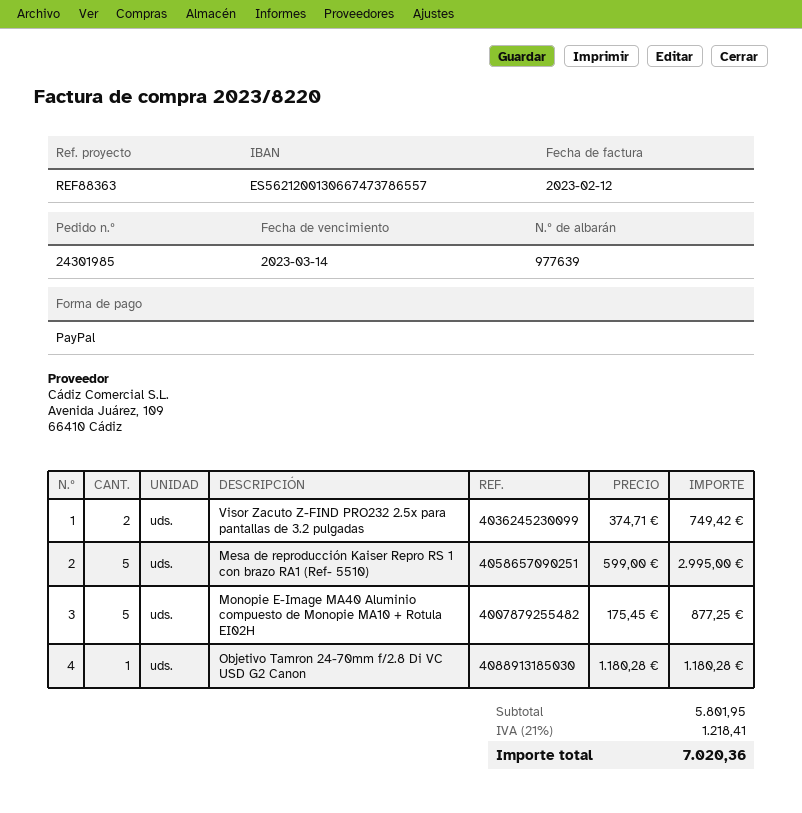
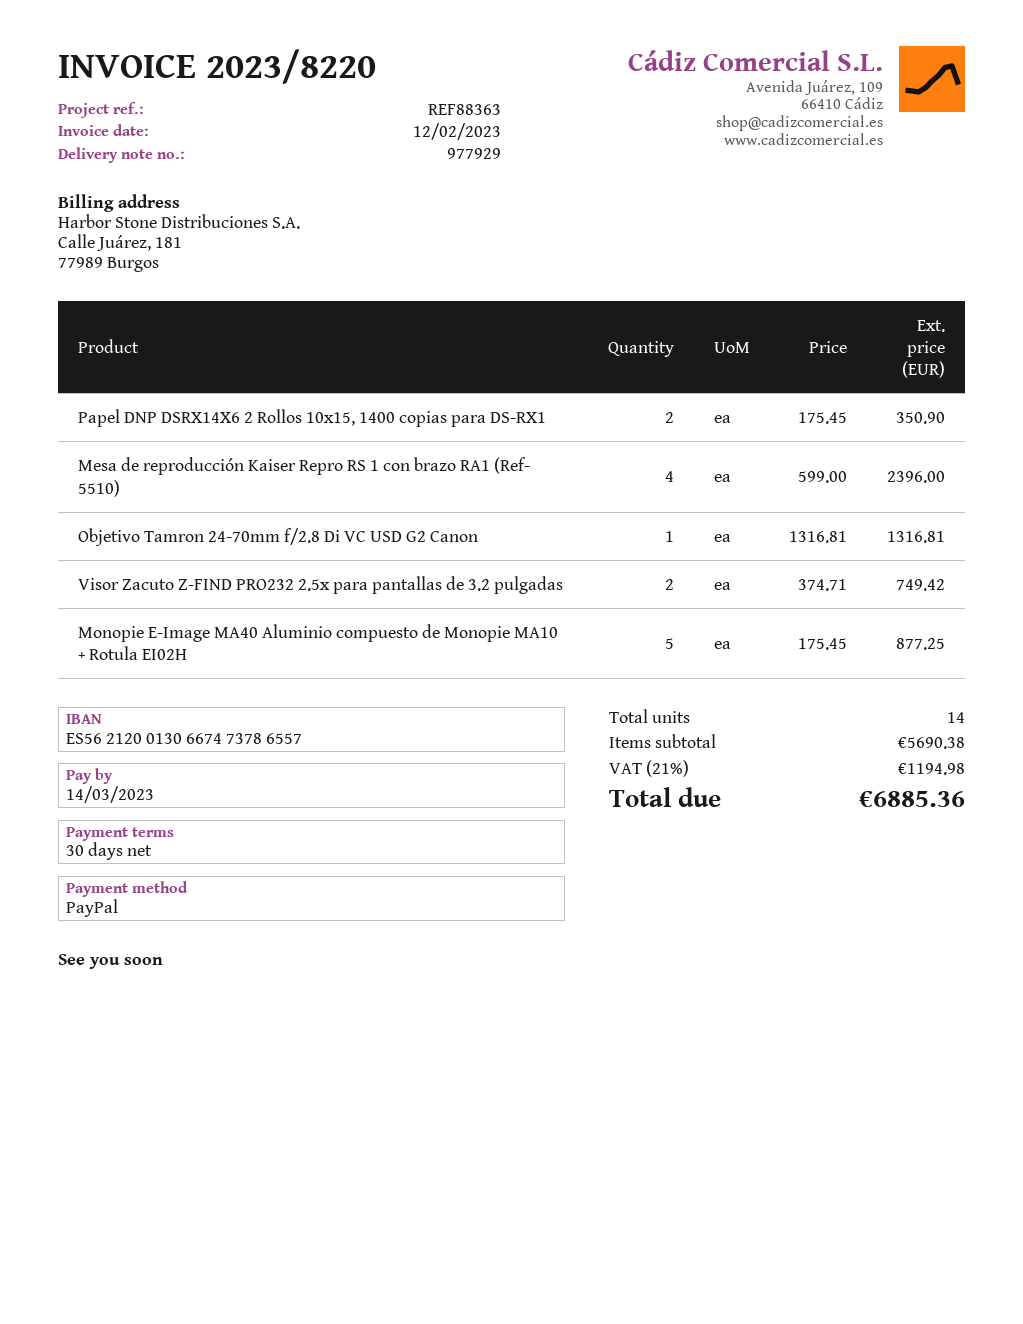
delivery note number: 977639 -> 977929
Mesa de reproducción Kaiser Repro RS 1 con brazo RA1 (Ref- 5510): 5 x 599.00 = 2995.00 -> 4 x 599.00 = 2396.00
Objetivo Tamron 24-70mm f/2.8 Di VC USD G2 Canon: 1 x 1180.28 = 1180.28 -> 1 x 1316.81 = 1316.81
Papel DNP DSRX14X6 2 Rollos 10x15, 1400 copias para DS-RX1: none -> 2 x 175.45 = 350.90
subtotal: 5801.95 -> 5690.38
tax: 21% = 1218.41 -> 21% = 1194.98
total: 7020.36 -> 6885.36

